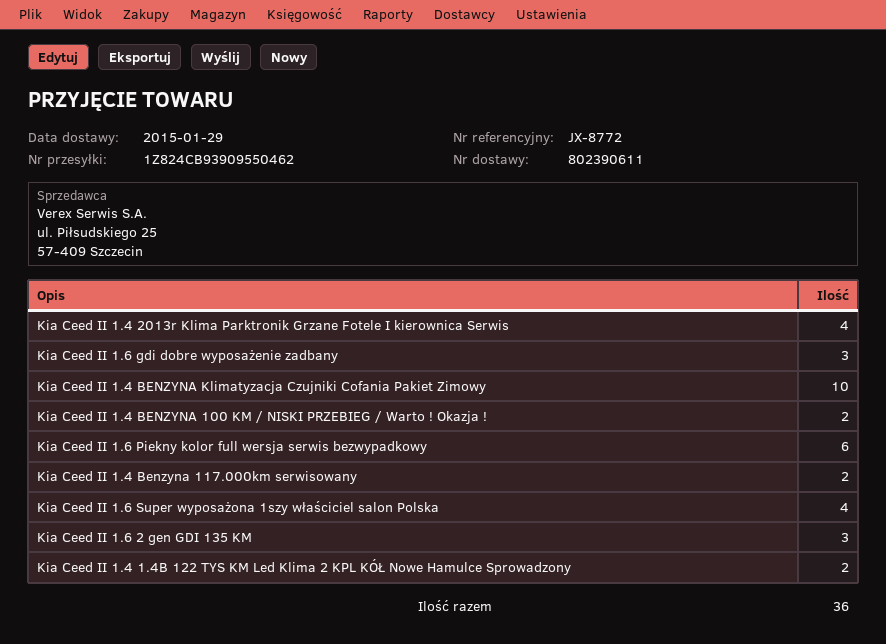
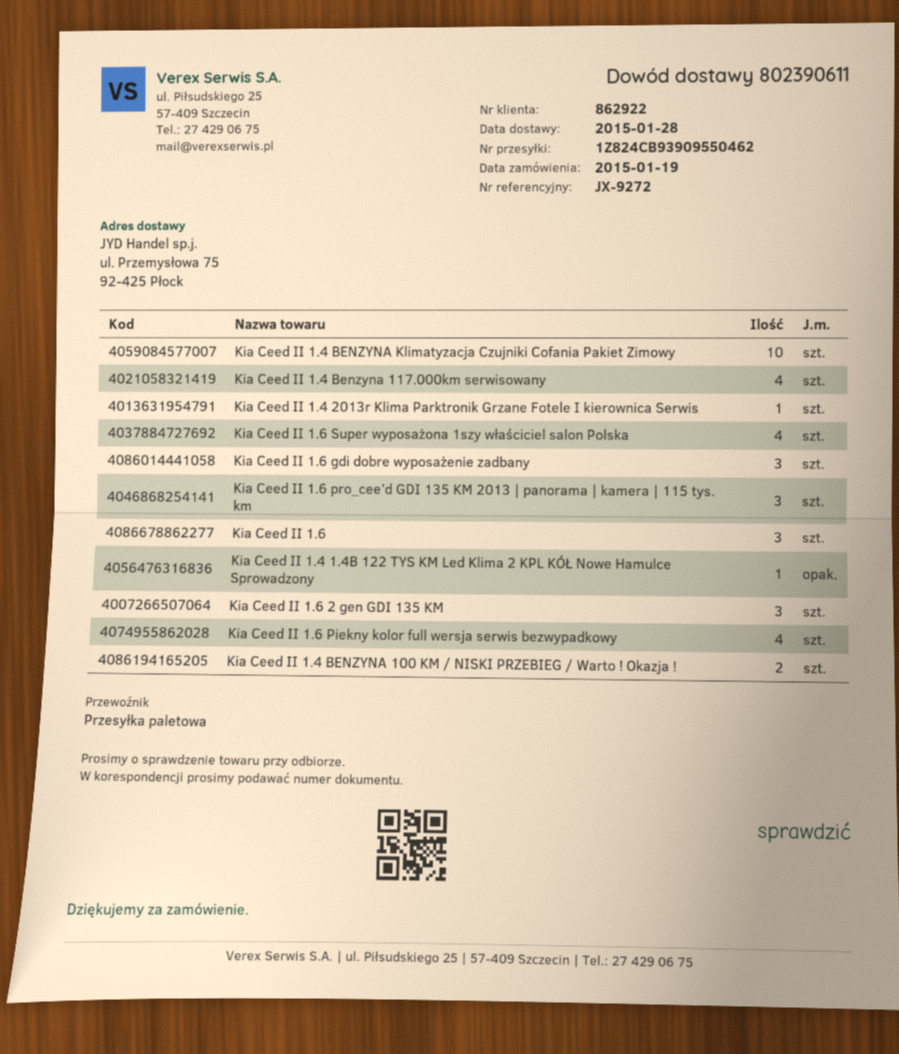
delivery date: 2015-01-29 -> 2015-01-28
reference: JX-8772 -> JX-9272
Kia Ceed II 1.4 2013r Klima Parktronik Grzane Fotele I kierownica Serwis: 4 -> 1
Kia Ceed II 1.6 Piekny kolor full wersja serwis bezwypadkowy: 6 -> 4
Kia Ceed II 1.4 Benzyna 117.000km serwisowany: 2 -> 4
Kia Ceed II 1.4 1.4B 122 TYS KM Led Klima 2 KPL KÓŁ Nowe Hamulce Sprowadzony: 2 -> 1
Kia Ceed II 1.6 pro_cee’d GDI 135 KM 2013 | panorama | kamera | 115 tys. km: none -> 3
Kia Ceed II 1.6: none -> 3

